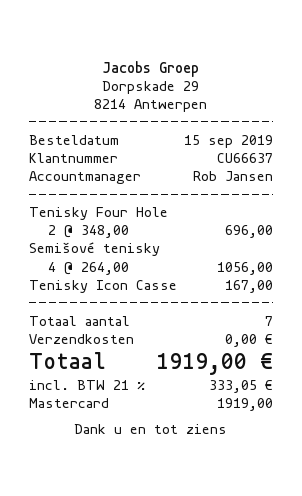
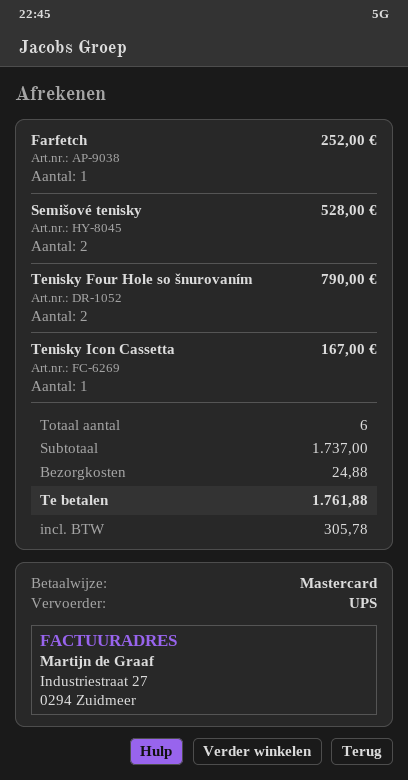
Tenisky Four Hole: 2 for 696.00 -> 2 for 790.00
Semišové tenisky: 4 for 1056.00 -> 2 for 528.00
Farfetch: none -> 1 for 252.00
total quantity: 7 -> 6
shipping: 0.00 -> 24.88
tax: 333.05 -> 305.78
total: 1919.00 -> 1761.88

